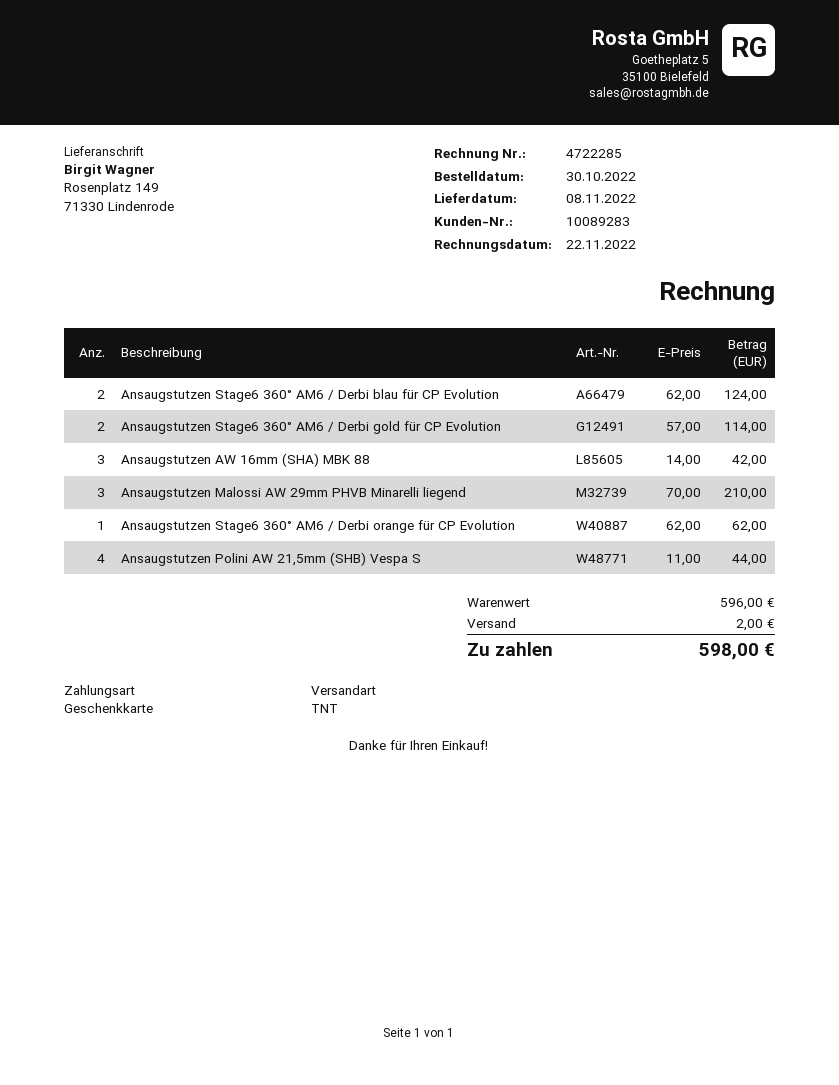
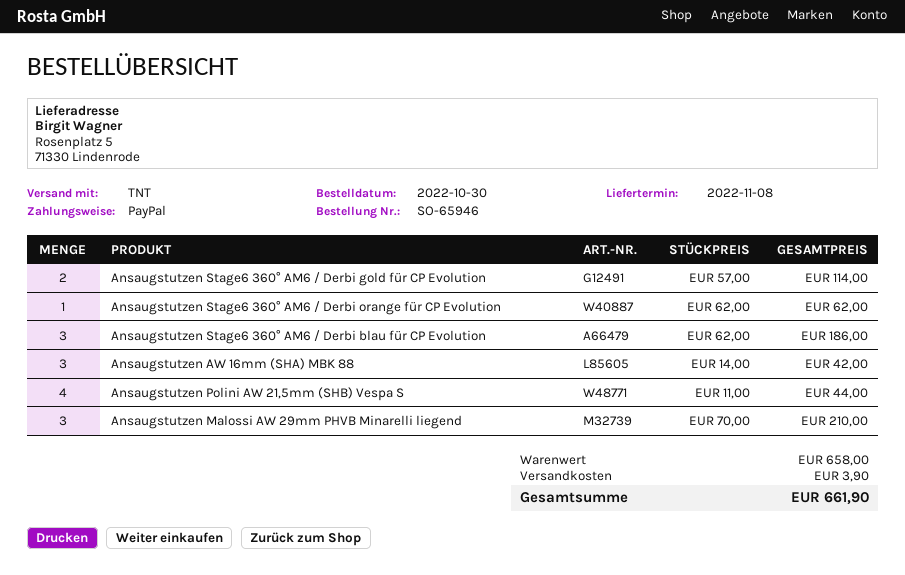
payment method: gift card -> PayPal
ship to: Rosenplatz 149, 71330 Lindenrode -> Rosenplatz 5, 71330 Lindenrode
Ansaugstutzen Stage6 360° AM6 / Derbi blau für CP Evolution: 2 x 62.00 = 124.00 -> 3 x 62.00 = 186.00
subtotal: 596.00 -> 658.00
shipping: 2.00 -> 3.90
total: 598.00 -> 661.90

